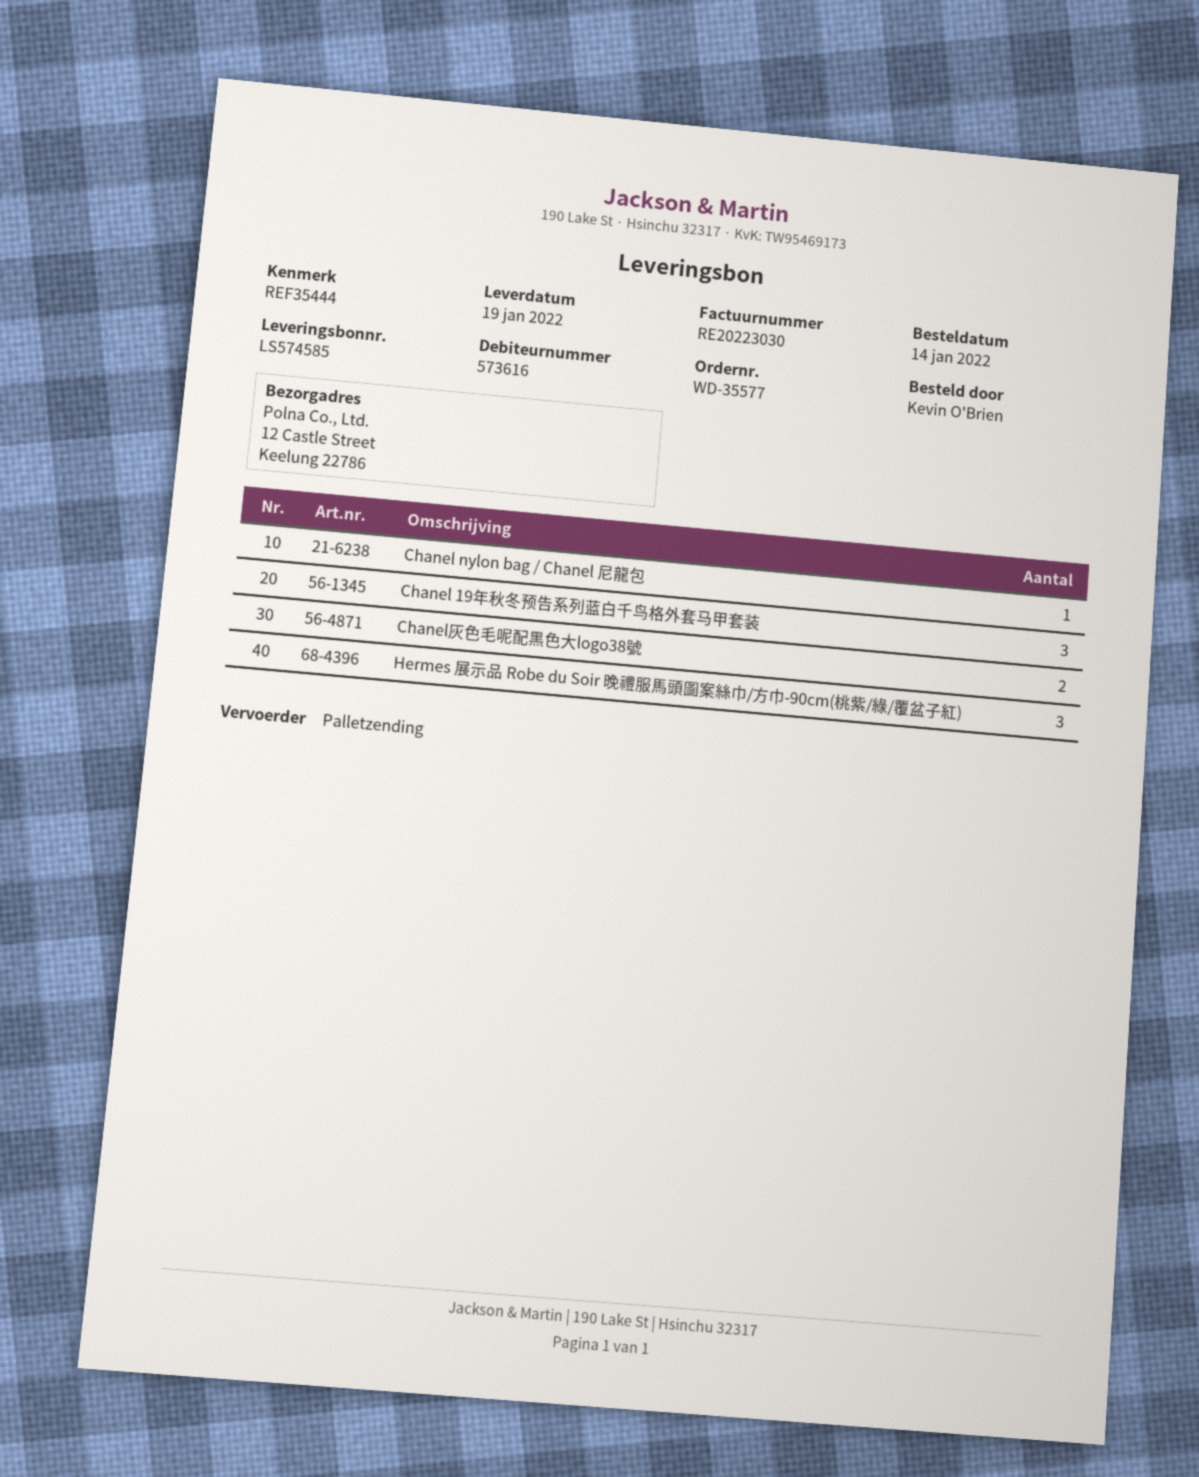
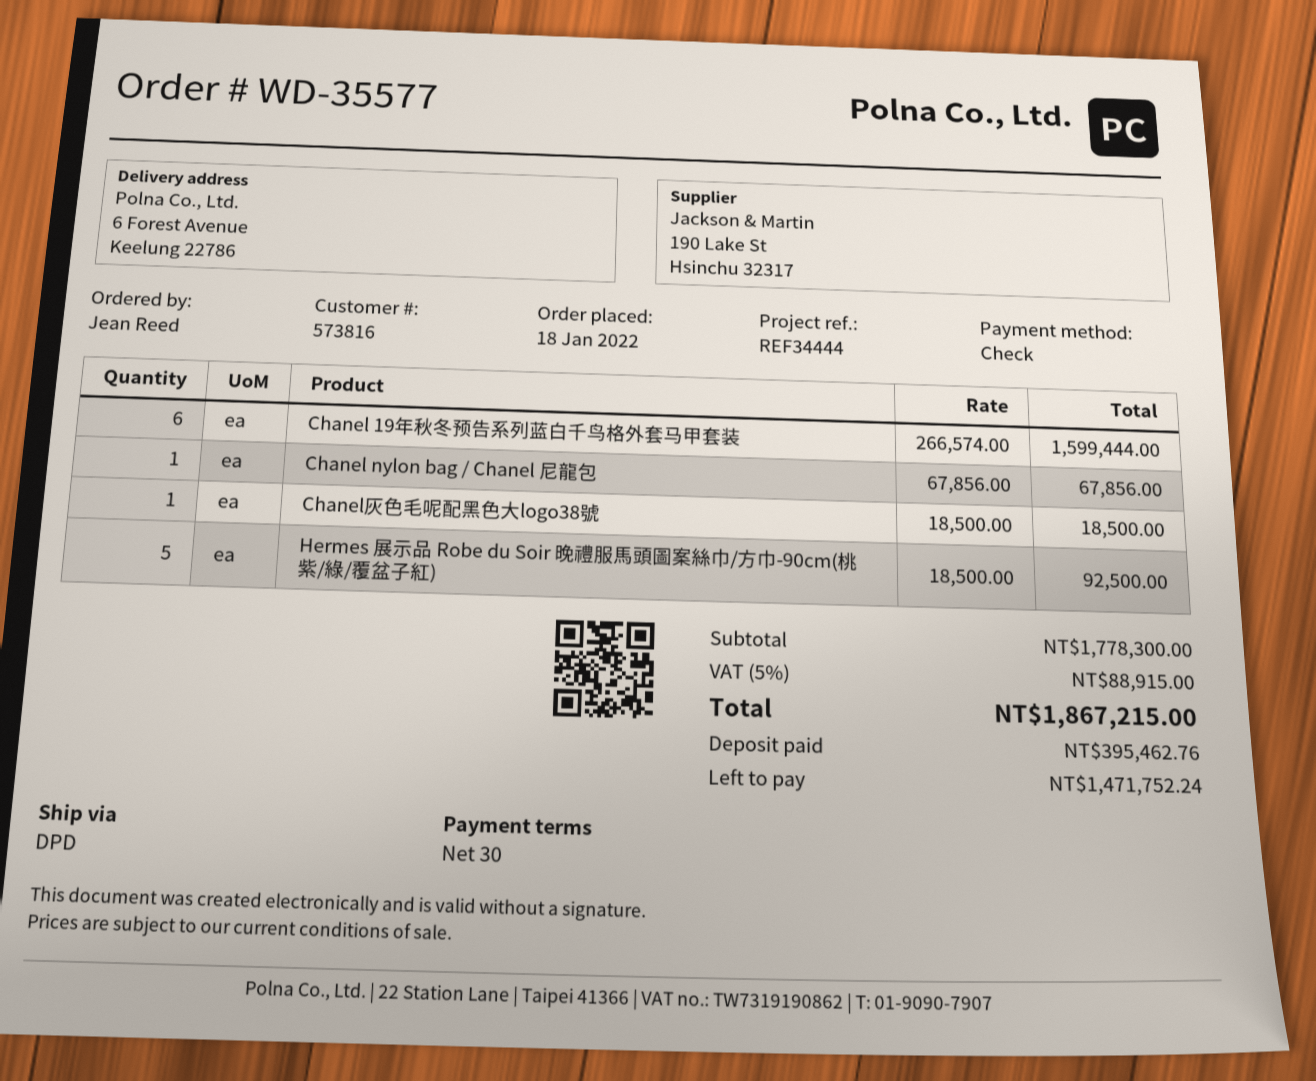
order date: 2022-01-14 -> 2022-01-18
customer number: 573616 -> 573816
reference: REF35444 -> REF34444
ordered by: Kevin O'Brien -> Jean Reed
shipping method: pallet freight -> DPD
ship to: 12 Castle Street, Keelung 22786 -> 6 Forest Avenue, Keelung 22786
Chanel 19年秋冬预告系列蓝白千鸟格外套马甲套装: 3 -> 6
Chanel灰色毛呢配黑色大logo38號: 2 -> 1
Hermes 展示品 Robe du Soir 晚禮服馬頭圖案絲巾/方巾-90cm(桃紫/綠/覆盆子紅): 3 -> 5

